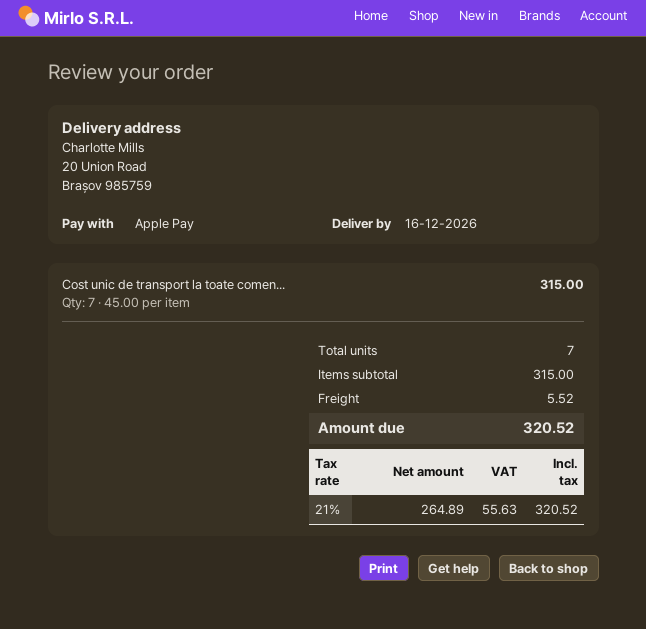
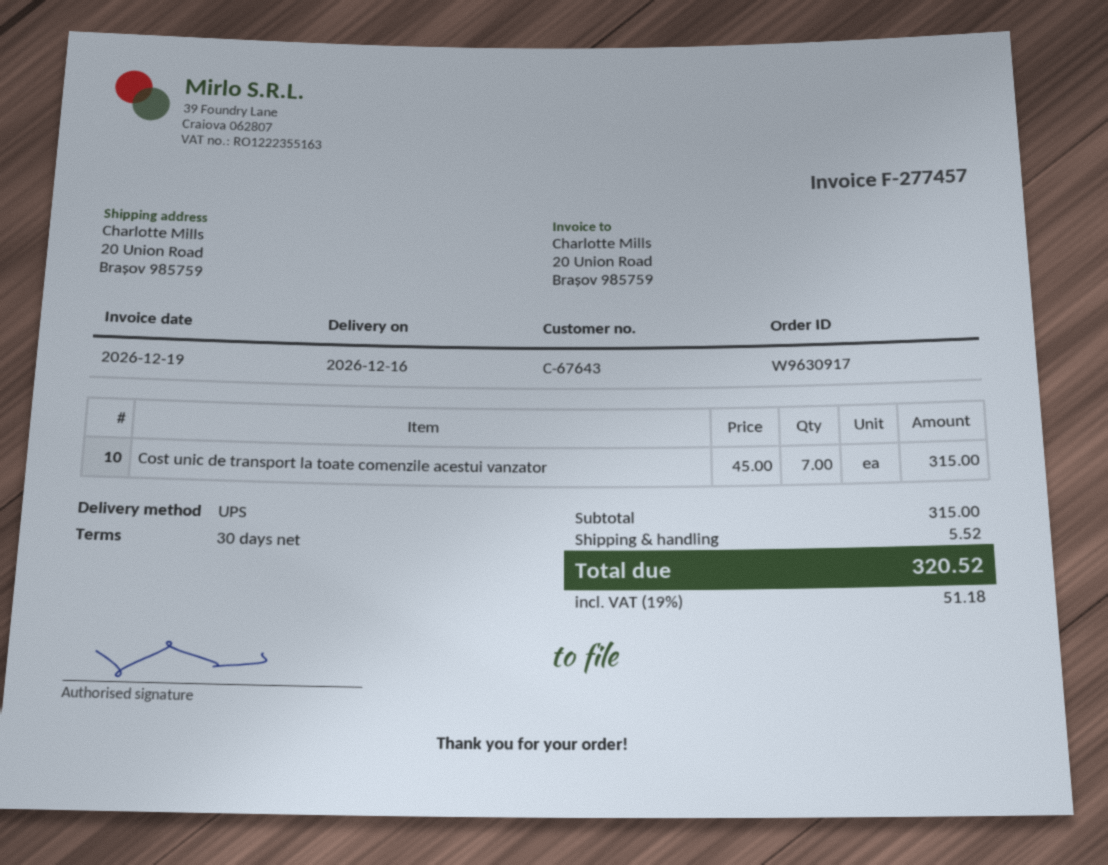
tax: 21% = 55.63 -> 19% = 51.18

